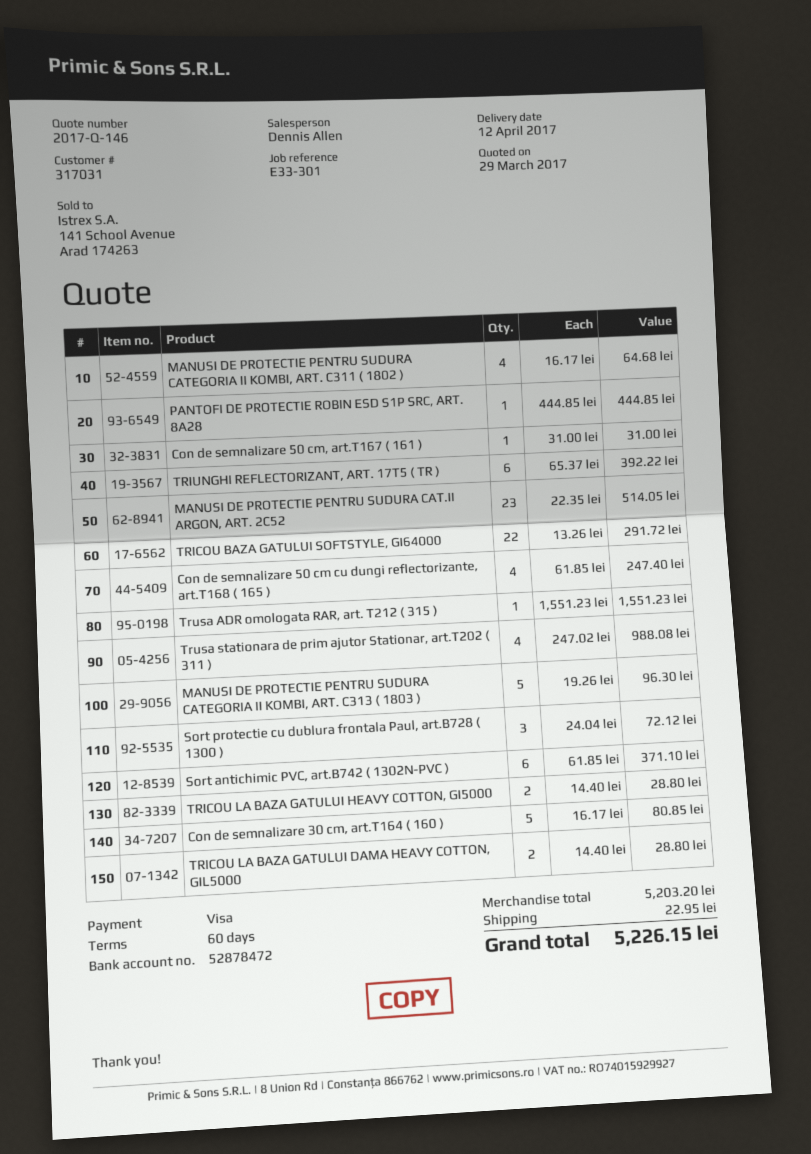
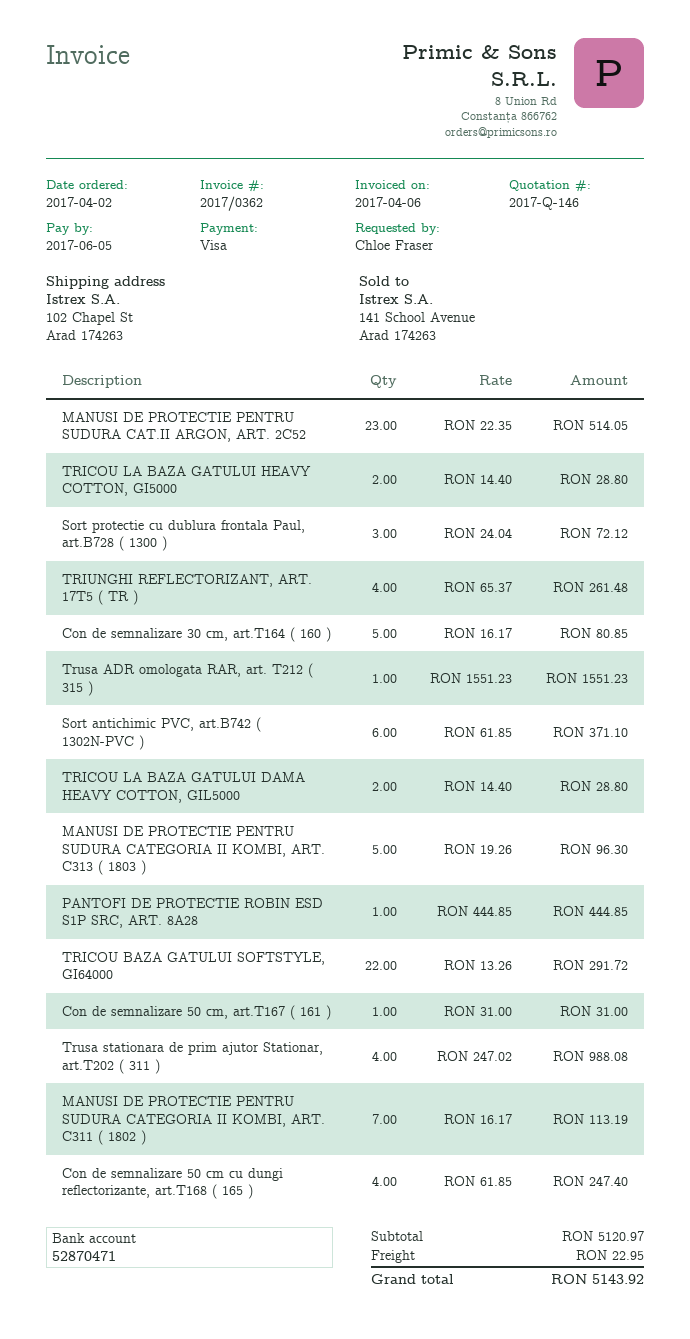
bank account: 52878472 -> 52870471
MANUSI DE PROTECTIE PENTRU SUDURA CATEGORIA II KOMBI, ART. C311 ( 1802 ): 4 x 16.17 = 64.68 -> 7 x 16.17 = 113.19
TRIUNGHI REFLECTORIZANT, ART. 17T5 ( TR ): 6 x 65.37 = 392.22 -> 4 x 65.37 = 261.48
subtotal: 5203.20 -> 5120.97
total: 5226.15 -> 5143.92

